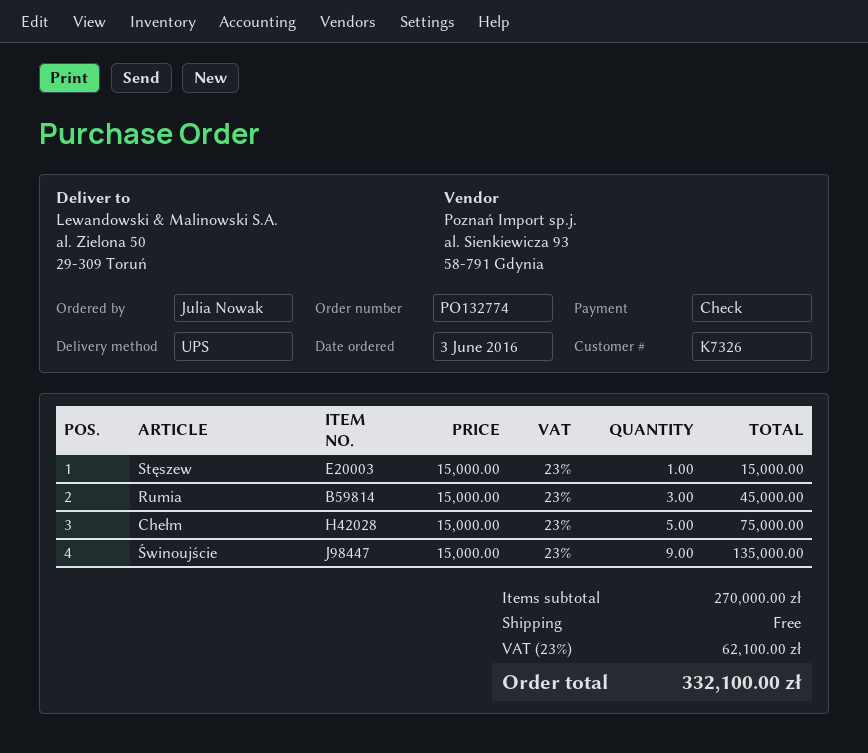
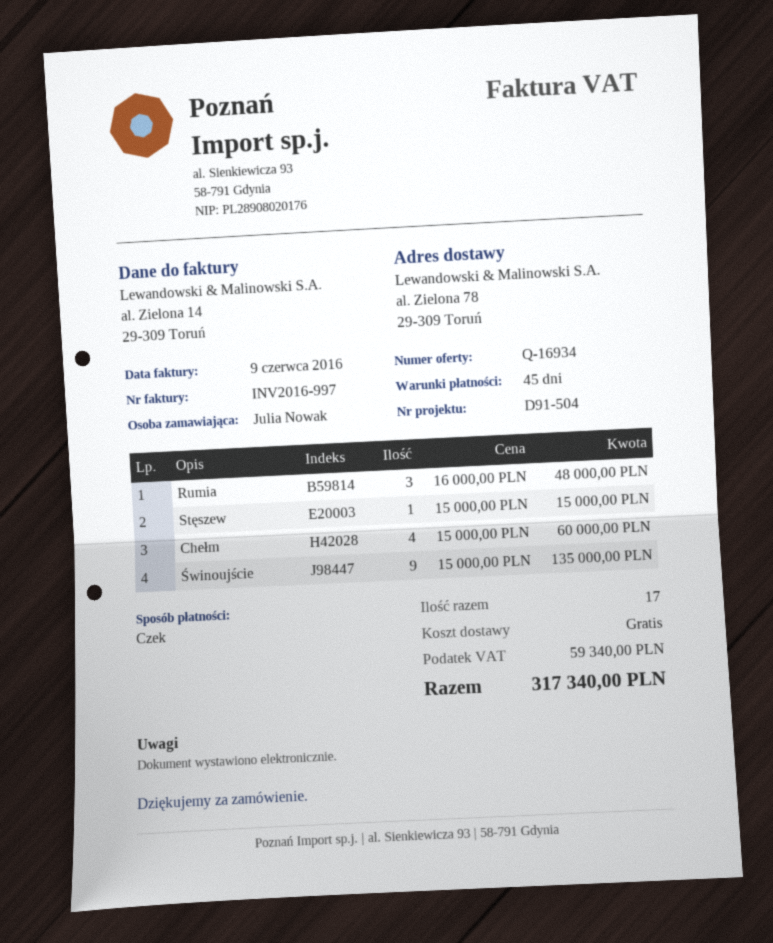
ship to: al. Zielona 50, 29-309 Toruń -> al. Zielona 78, 29-309 Toruń
Rumia: 3 x 15000.00 = 45000.00 -> 3 x 16000.00 = 48000.00
Chełm: 5 x 15000.00 = 75000.00 -> 4 x 15000.00 = 60000.00
tax: 62100.00 -> 59340.00
total: 332100.00 -> 317340.00

